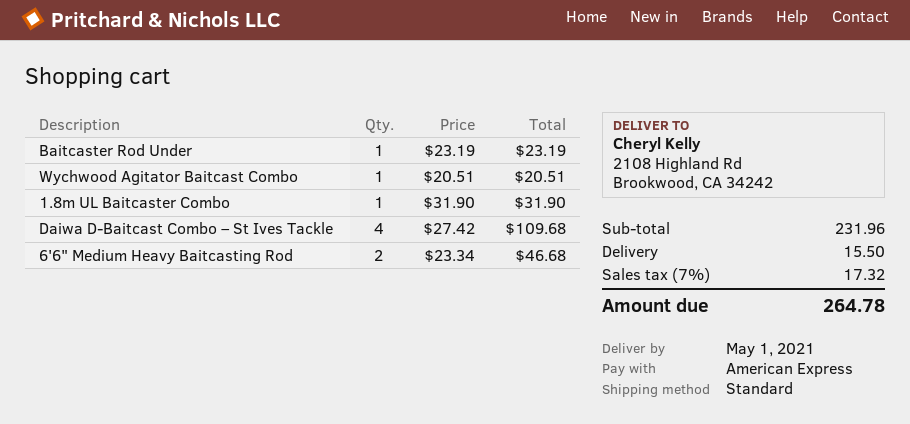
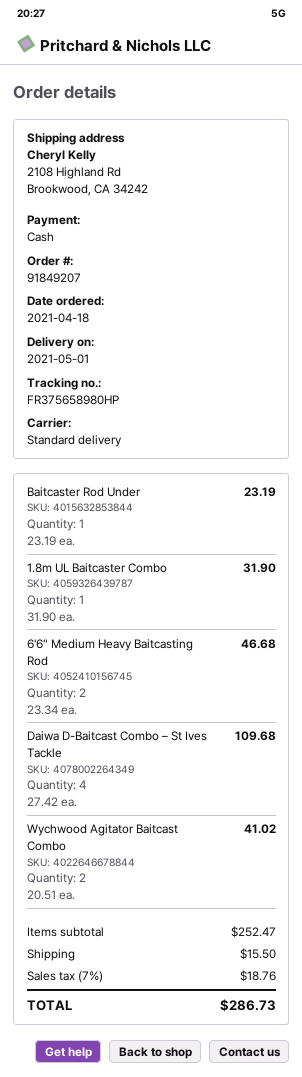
payment method: American Express -> cash
Wychwood Agitator Baitcast Combo: 1 x 20.51 = 20.51 -> 2 x 20.51 = 41.02
subtotal: 231.96 -> 252.47
tax: 7% = 17.32 -> 7% = 18.76
total: 264.78 -> 286.73

